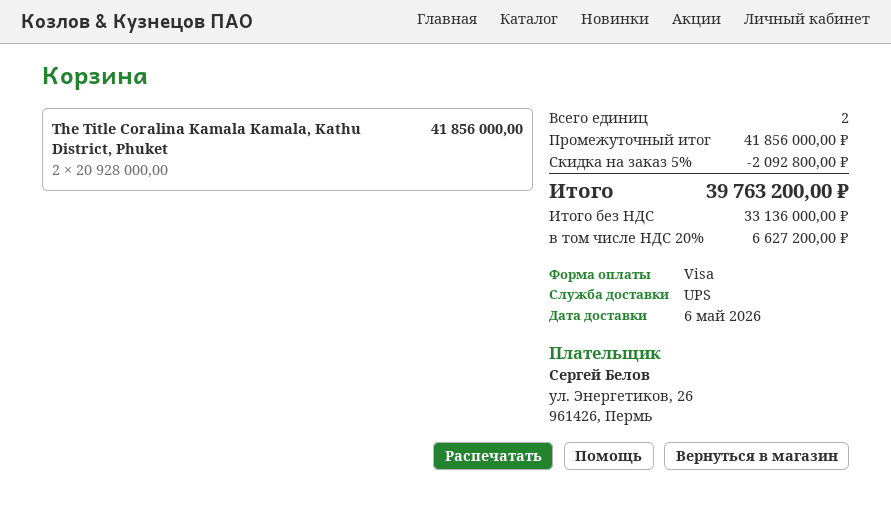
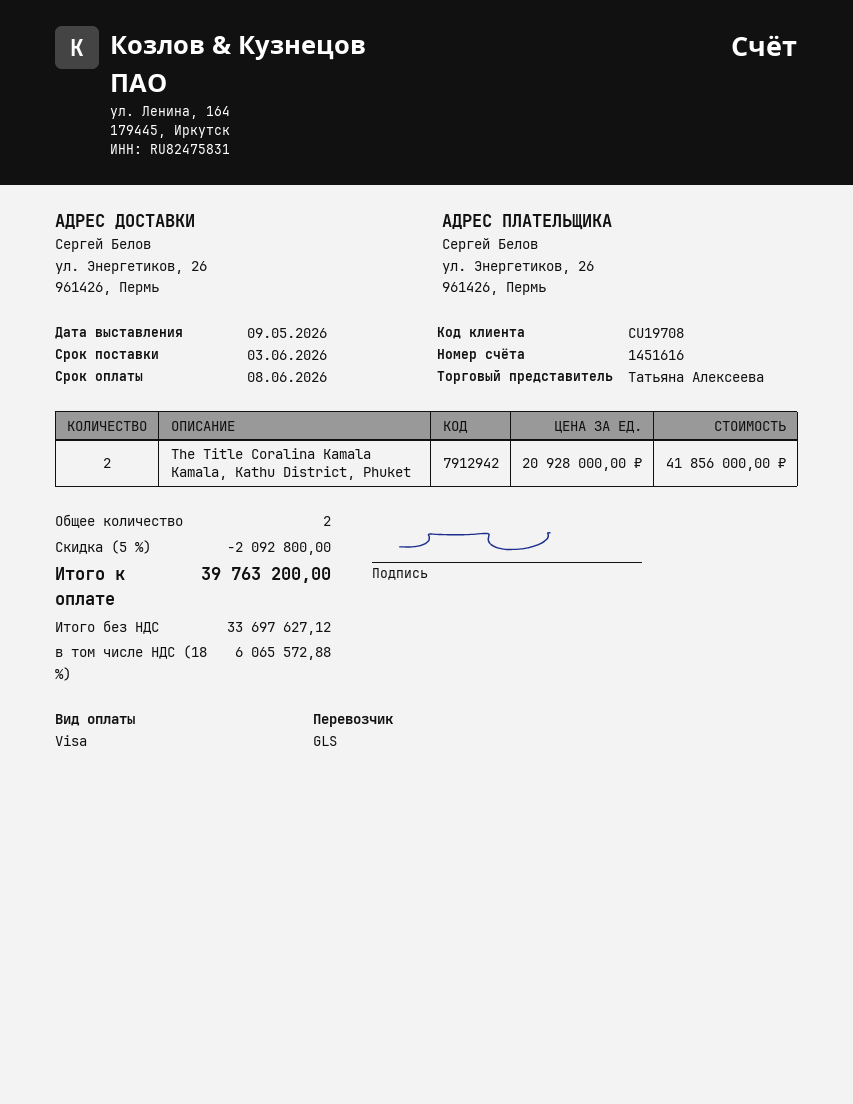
delivery date: 2026-05-06 -> 2026-06-03
shipping method: UPS -> GLS
net: 33136000.00 -> 33697627.12
tax: 20% = 6627200.00 -> 18% = 6065572.88

